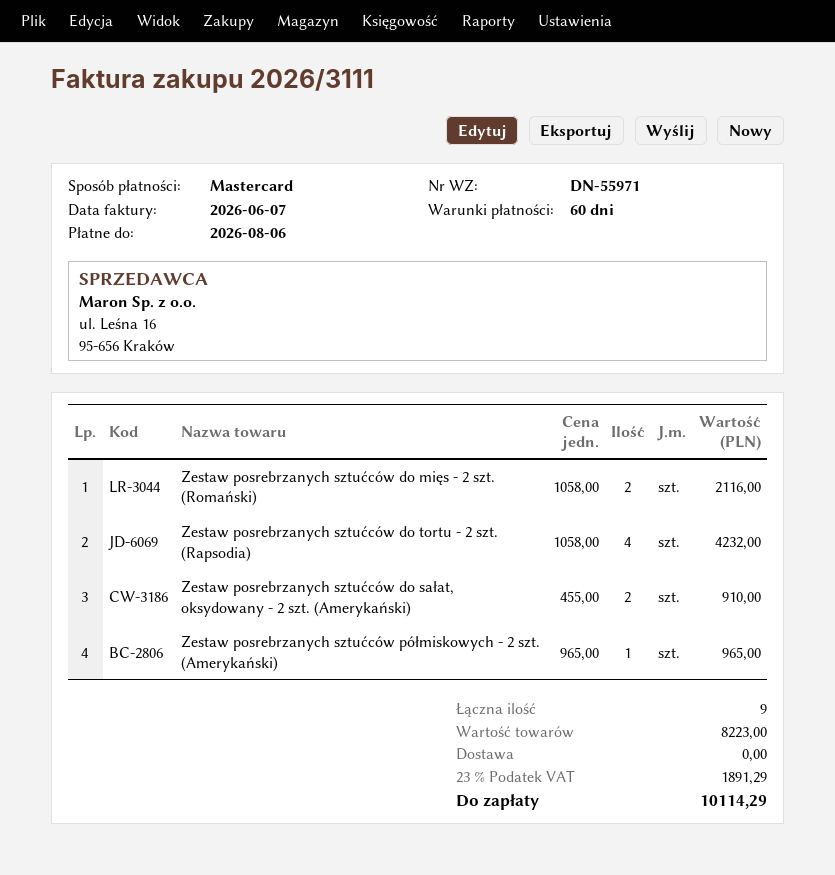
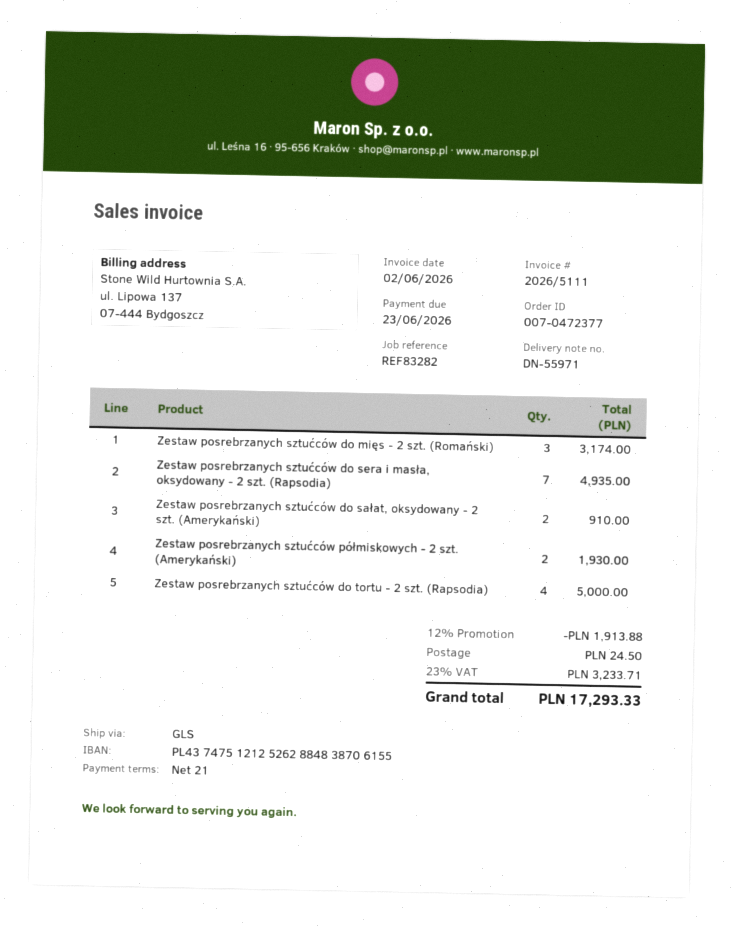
invoice number: 2026/3111 -> 2026/5111
invoice date: 2026-06-07 -> 2026-06-02
payment terms: 60 days -> 21 days
due date: 2026-08-06 -> 2026-06-23
Zestaw posrebrzanych sztućców do mięs - 2 szt. (Romański): 2 for 2116.00 -> 3 for 3174.00
Zestaw posrebrzanych sztućców do tortu - 2 szt. (Rapsodia): 4 for 4232.00 -> 4 for 5000.00
Zestaw posrebrzanych sztućców półmiskowych - 2 szt. (Amerykański): 1 for 965.00 -> 2 for 1930.00
Zestaw posrebrzanych sztućców do sera i masła, oksydowany - 2 szt. (Rapsodia): none -> 7 for 4935.00
discount: none -> 12% = 1913.88
shipping: 0.00 -> 24.50
tax: 23% = 1891.29 -> 23% = 3233.71
total: 10114.29 -> 17293.33

